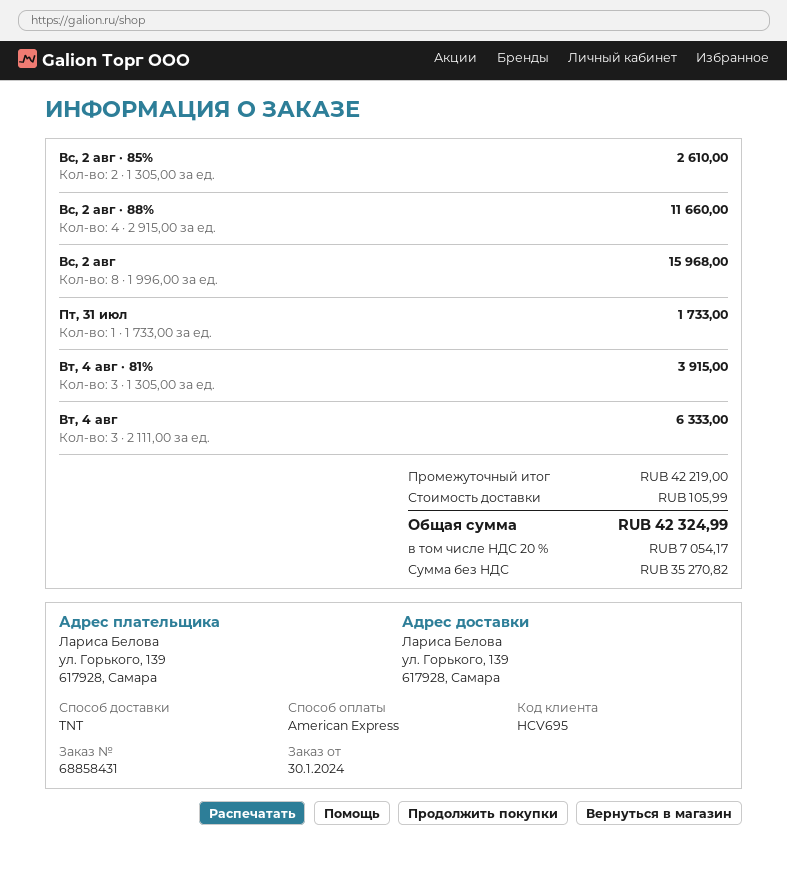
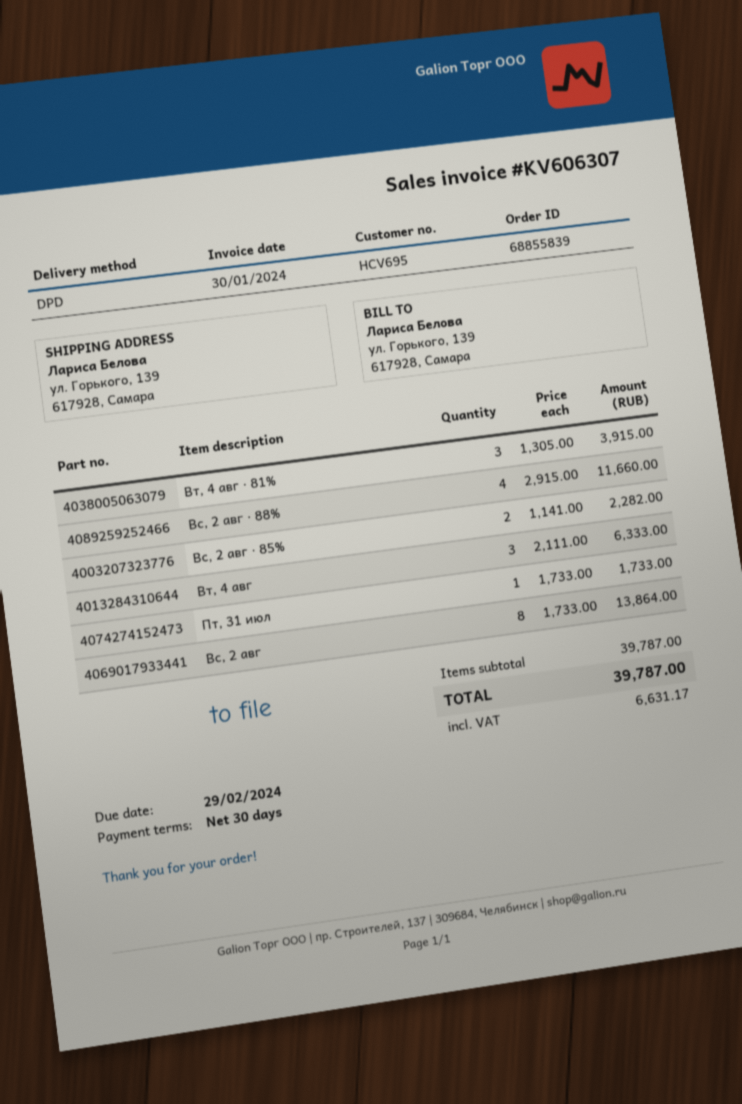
order number: 68858431 -> 68855839
shipping method: TNT -> DPD
Вс, 2 авг · 85%: 2 x 1305.00 = 2610.00 -> 2 x 1141.00 = 2282.00
Вс, 2 авг: 8 x 1996.00 = 15968.00 -> 8 x 1733.00 = 13864.00
subtotal: 42219.00 -> 39787.00
shipping: 105.99 -> none
tax: 7054.17 -> 6631.17
total: 42324.99 -> 39787.00

